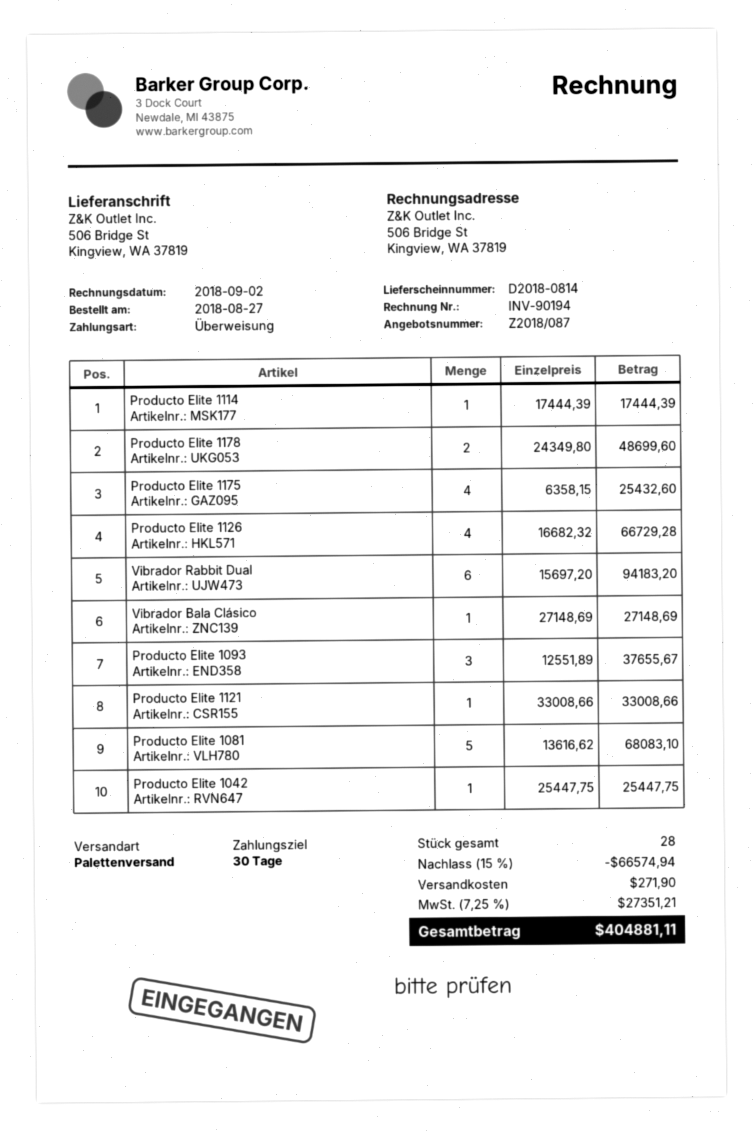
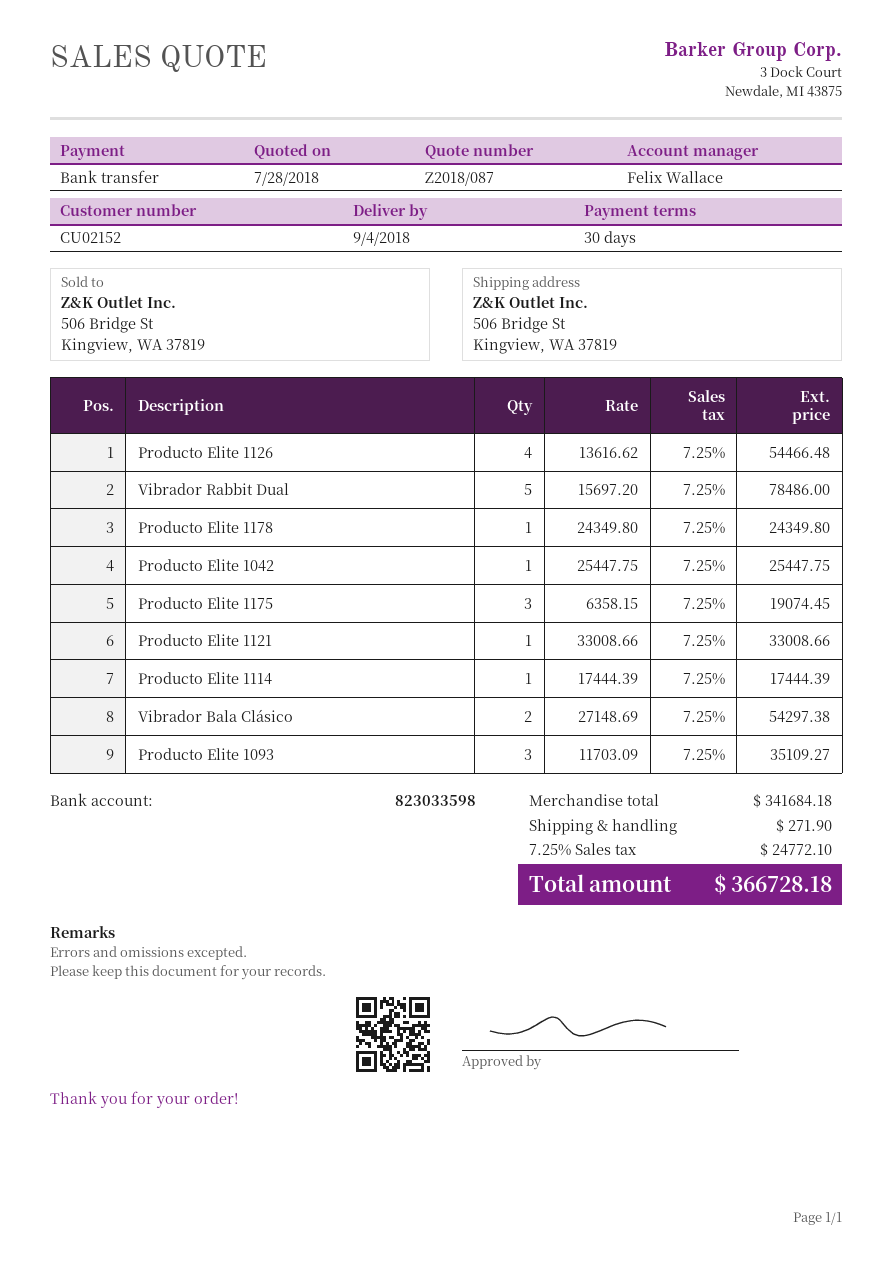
Producto Elite 1178: 2 x 24349.80 = 48699.60 -> 1 x 24349.80 = 24349.80
Producto Elite 1175: 4 x 6358.15 = 25432.60 -> 3 x 6358.15 = 19074.45
Producto Elite 1126: 4 x 16682.32 = 66729.28 -> 4 x 13616.62 = 54466.48
Vibrador Rabbit Dual: 6 x 15697.20 = 94183.20 -> 5 x 15697.20 = 78486.00
Vibrador Bala Clásico: 1 x 27148.69 = 27148.69 -> 2 x 27148.69 = 54297.38
Producto Elite 1093: 3 x 12551.89 = 37655.67 -> 3 x 11703.09 = 35109.27
Producto Elite 1081: 5 x 13616.62 = 68083.10 -> none
discount: 15% = 66574.94 -> none
tax: 7.25% = 27351.21 -> 7.25% = 24772.10
total: 404881.11 -> 366728.18

